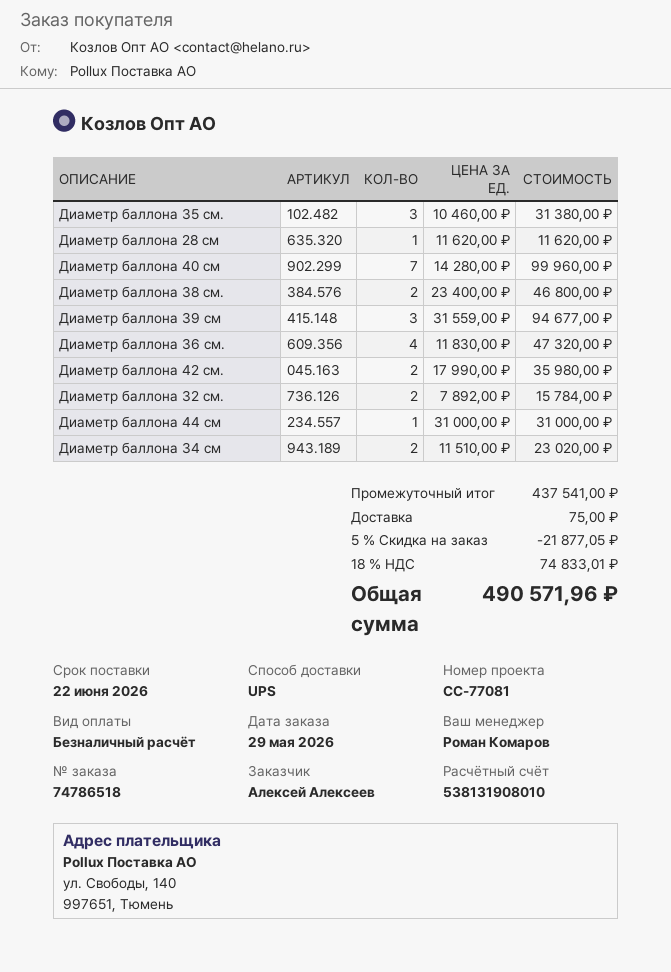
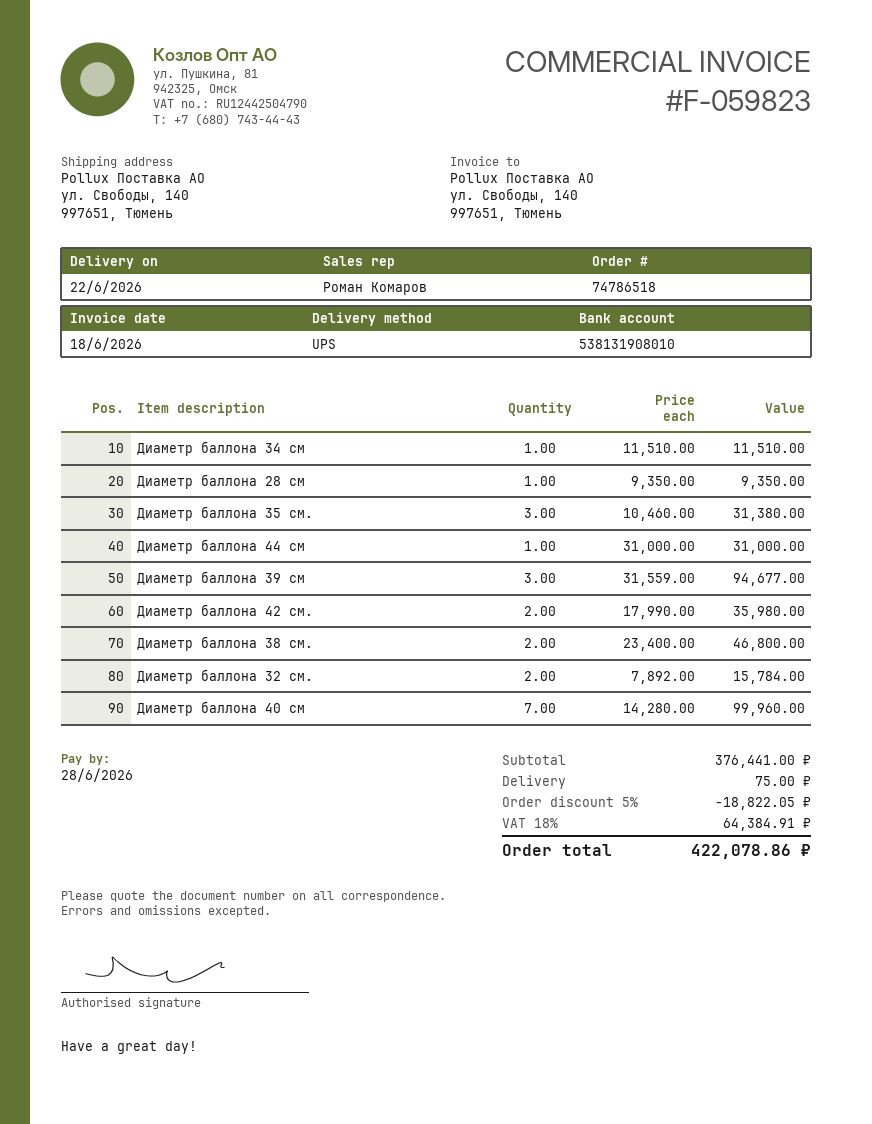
Диаметр баллона 28 см: 1 x 11620.00 = 11620.00 -> 1 x 9350.00 = 9350.00
Диаметр баллона 36 см.: 4 x 11830.00 = 47320.00 -> none
Диаметр баллона 34 см: 2 x 11510.00 = 23020.00 -> 1 x 11510.00 = 11510.00
subtotal: 437541.00 -> 376441.00
discount: 5% = 21877.05 -> 5% = 18822.05
tax: 18% = 74833.01 -> 18% = 64384.91
total: 490571.96 -> 422078.86

